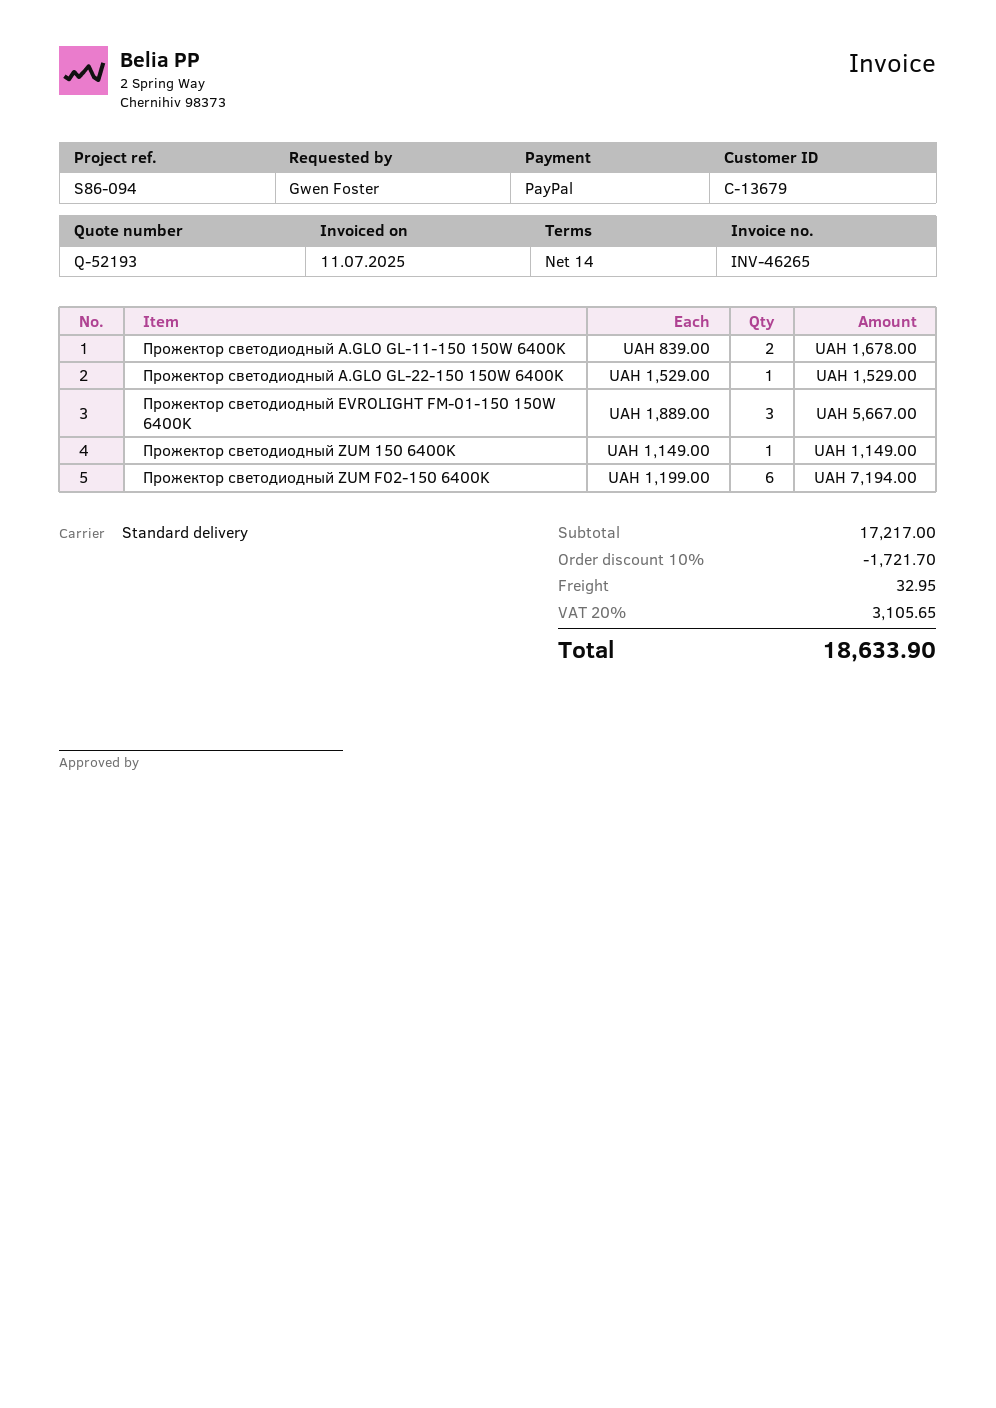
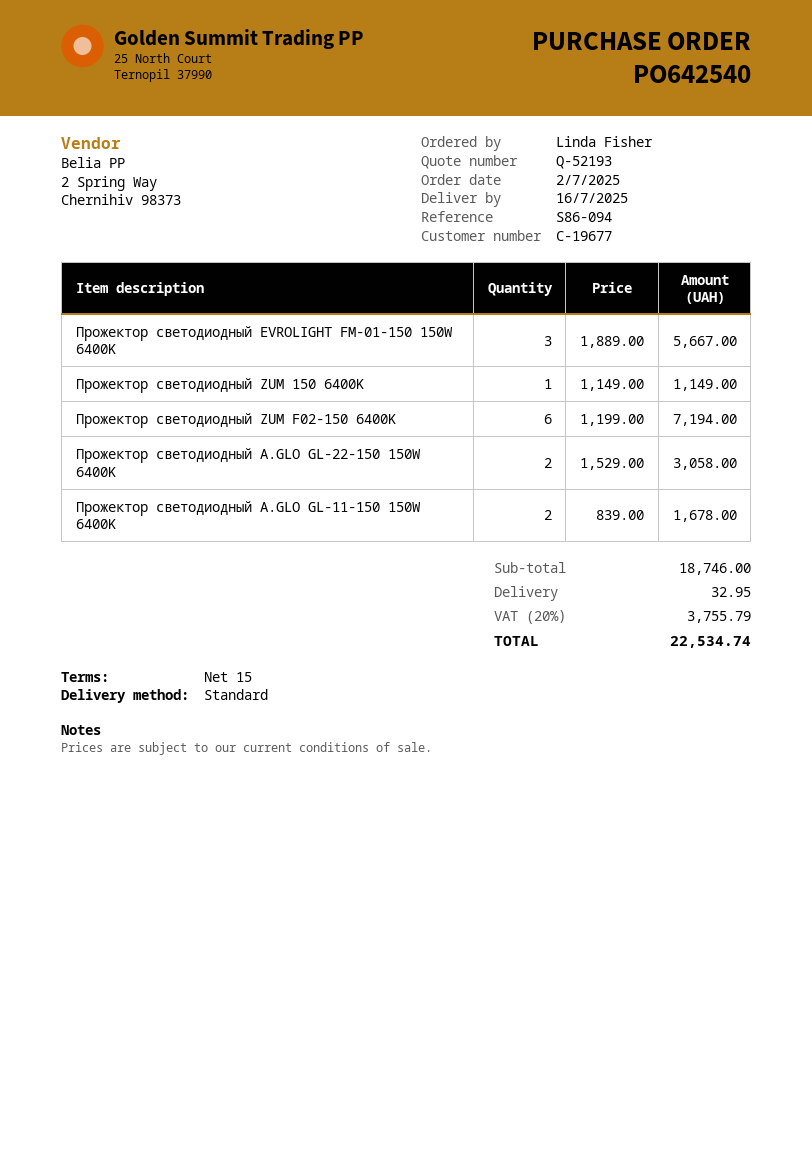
payment terms: 14 days -> 15 days
customer number: C-13679 -> C-19677
ordered by: Gwen Foster -> Linda Fisher
Прожектор светодиодный A.GLO GL-22-150 150W 6400K: 1 x 1529.00 = 1529.00 -> 2 x 1529.00 = 3058.00
subtotal: 17217.00 -> 18746.00
discount: 10% = 1721.70 -> none
tax: 20% = 3105.65 -> 20% = 3755.79
total: 18633.90 -> 22534.74

